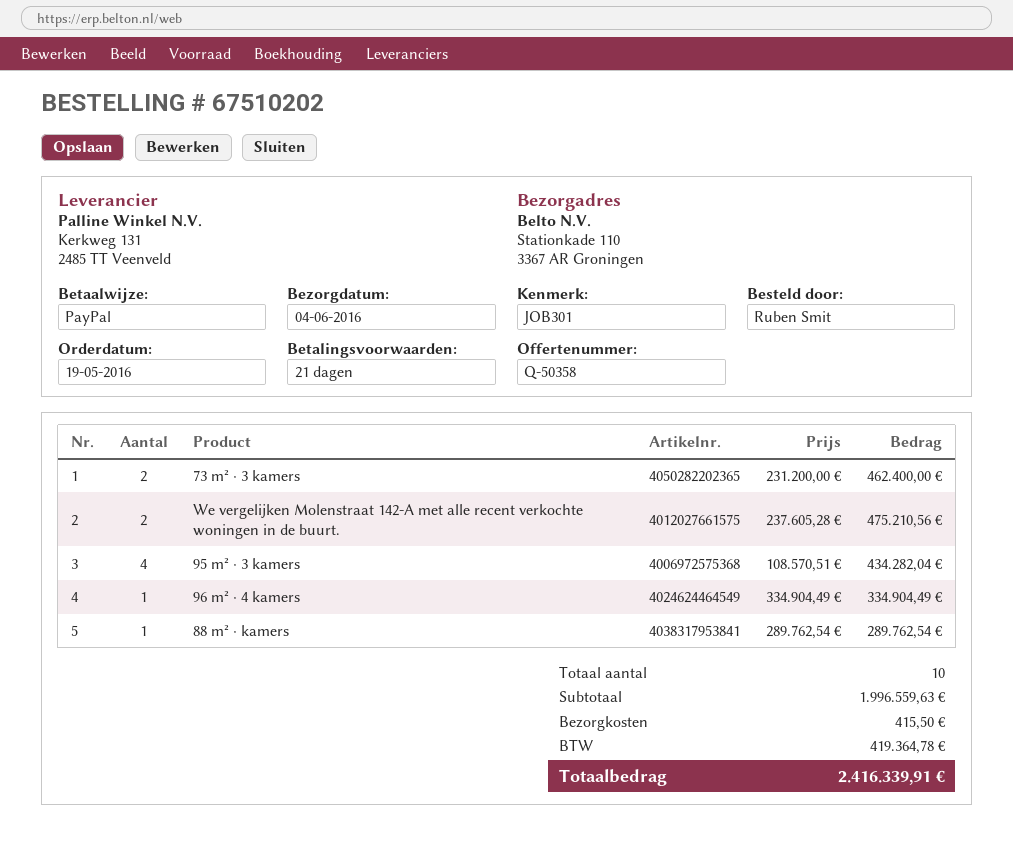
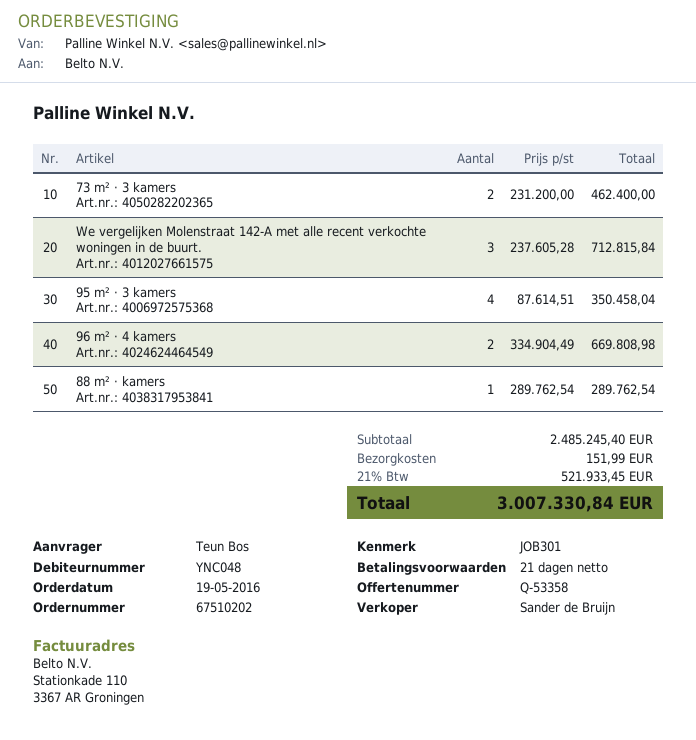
quote number: Q-50358 -> Q-53358
ordered by: Ruben Smit -> Teun Bos
We vergelijken Molenstraat 142-A met alle recent verkochte woningen in de buurt.: 2 x 237605.28 = 475210.56 -> 3 x 237605.28 = 712815.84
95 m² · 3 kamers: 4 x 108570.51 = 434282.04 -> 4 x 87614.51 = 350458.04
96 m² · 4 kamers: 1 x 334904.49 = 334904.49 -> 2 x 334904.49 = 669808.98
subtotal: 1996559.63 -> 2485245.40
shipping: 415.50 -> 151.99
tax: 419364.78 -> 521933.45
total: 2416339.91 -> 3007330.84

